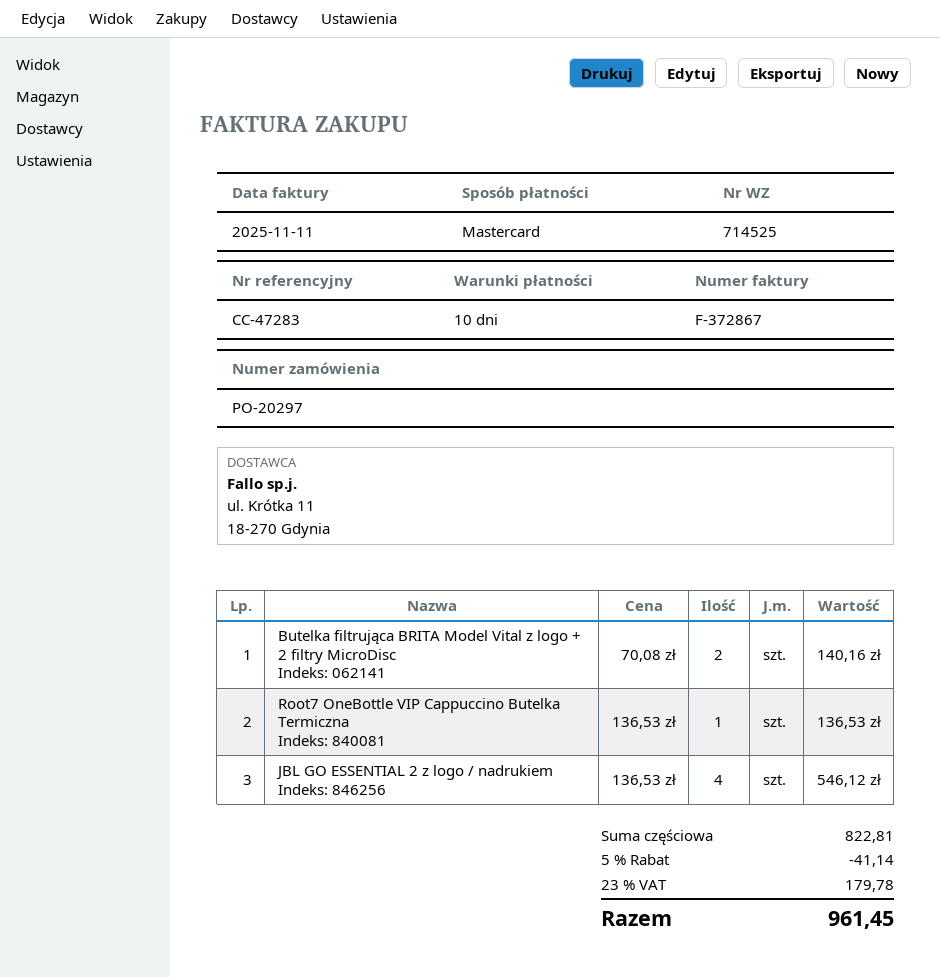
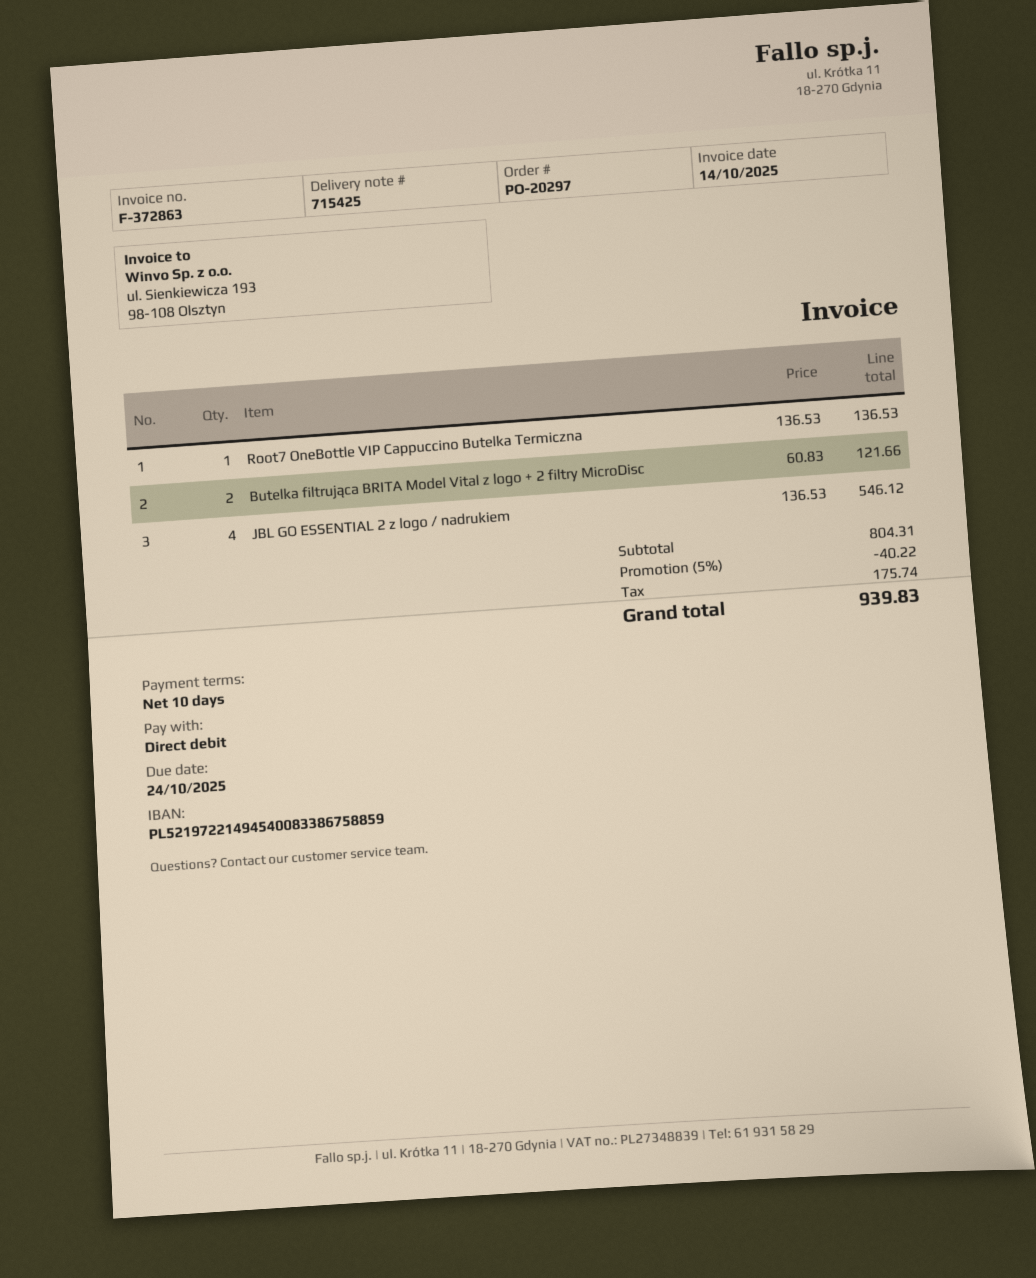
delivery note number: 714525 -> 715425
invoice number: F-372867 -> F-372863
invoice date: 2025-11-11 -> 2025-10-14
payment method: Mastercard -> direct debit
Butelka filtrująca BRITA Model Vital z logo + 2 filtry MicroDisc: 2 x 70.08 = 140.16 -> 2 x 60.83 = 121.66
subtotal: 822.81 -> 804.31
discount: 5% = 41.14 -> 5% = 40.22
tax: 179.78 -> 175.74
total: 961.45 -> 939.83

